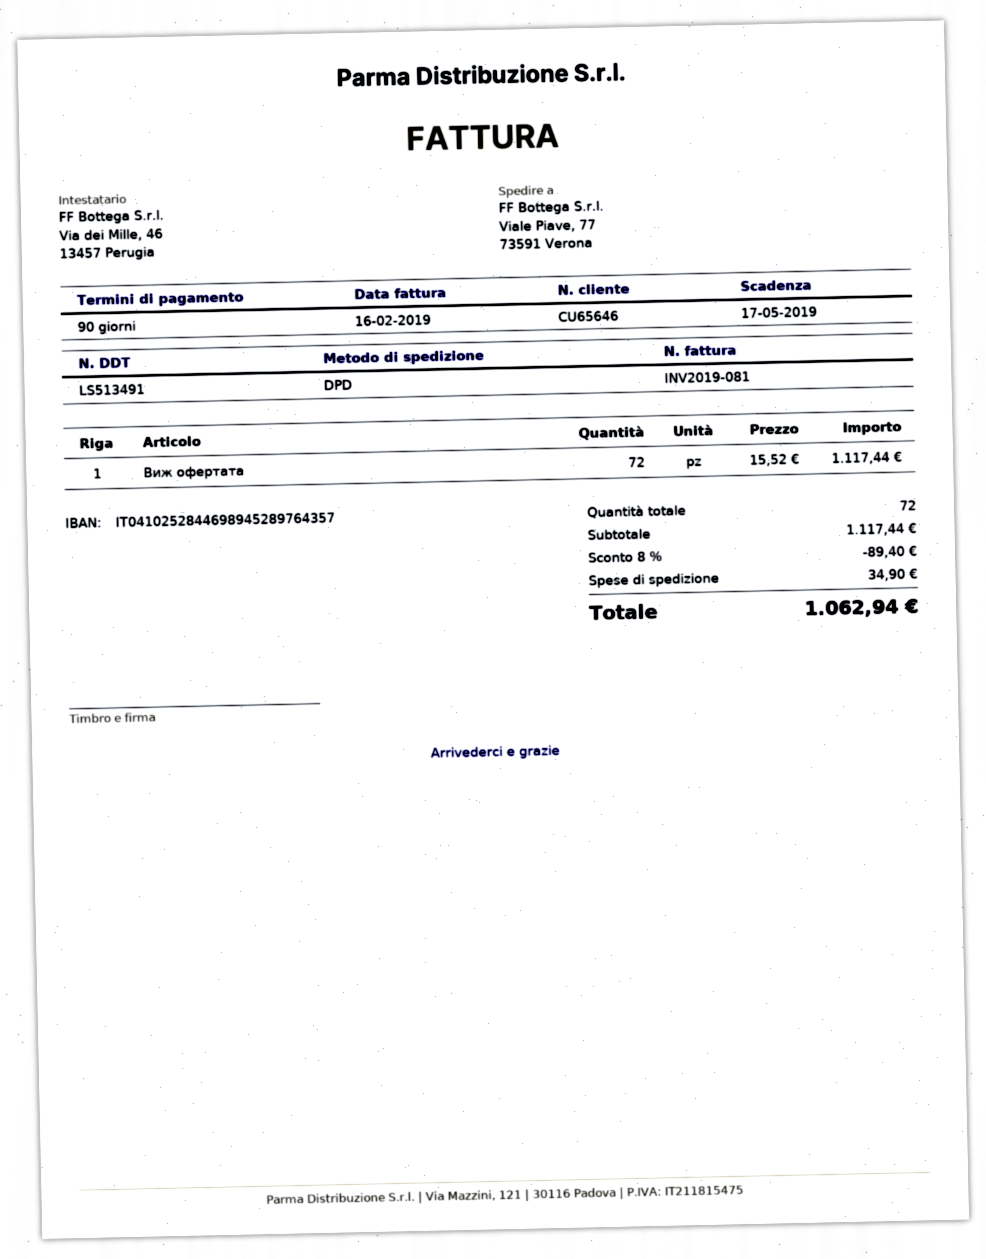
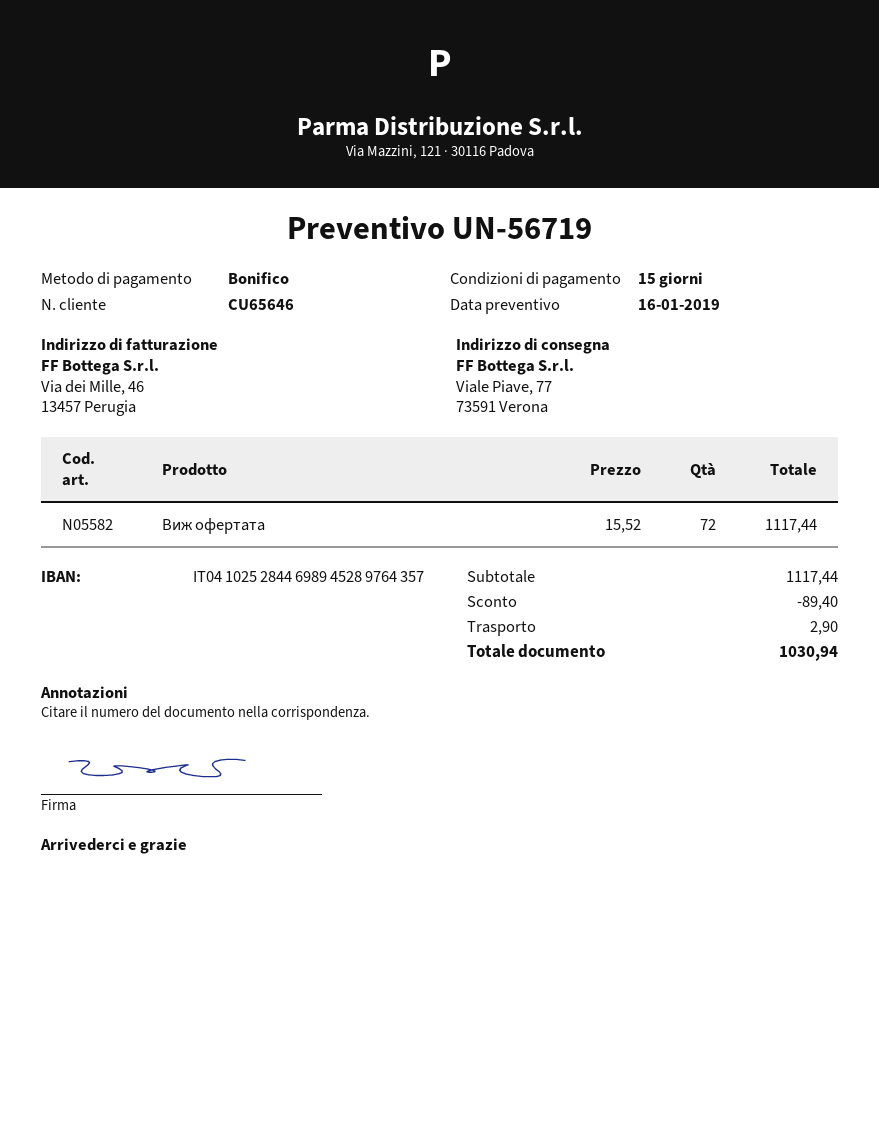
payment terms: 90 days -> 15 days
shipping: 34.90 -> 2.90
total: 1062.94 -> 1030.94

